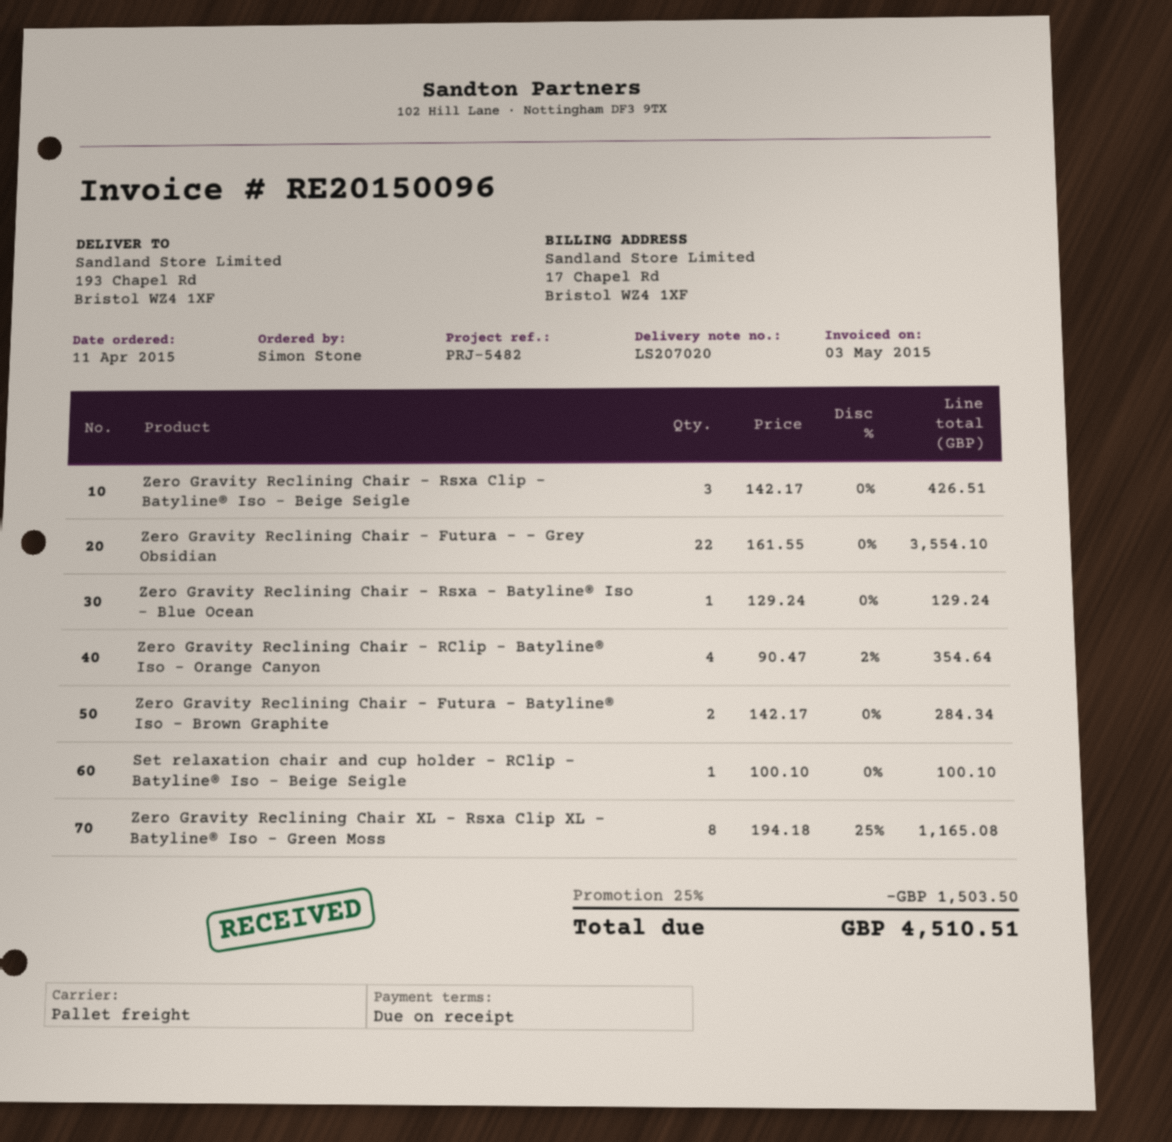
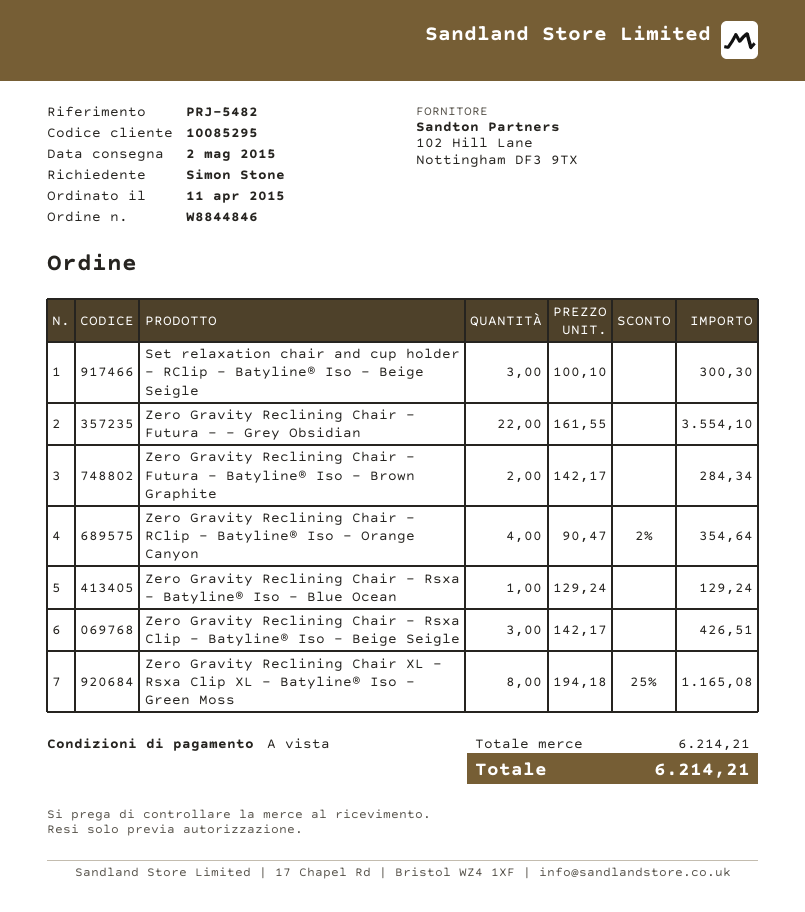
Set relaxation chair and cup holder - RClip - Batyline® Iso - Beige Seigle: 1 x 100.10 = 100.10 -> 3 x 100.10 = 300.30
discount: 25% = 1503.50 -> none
total: 4510.51 -> 6214.21

